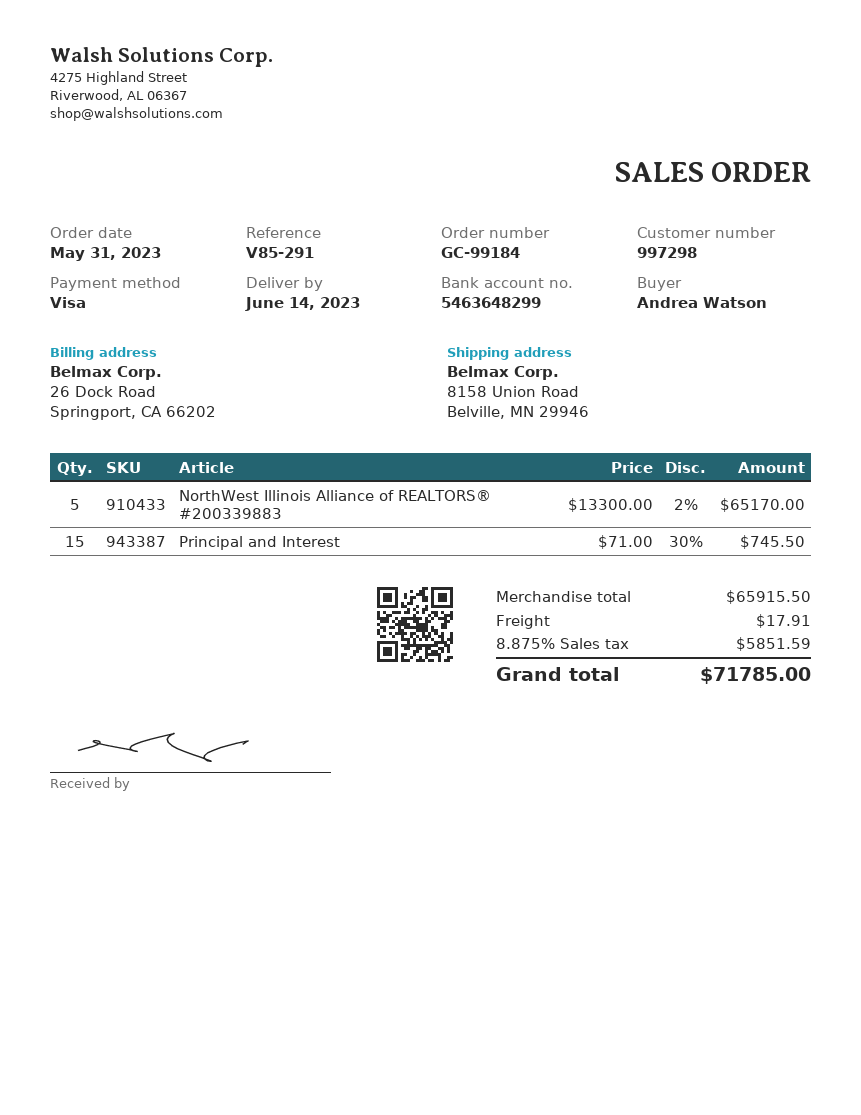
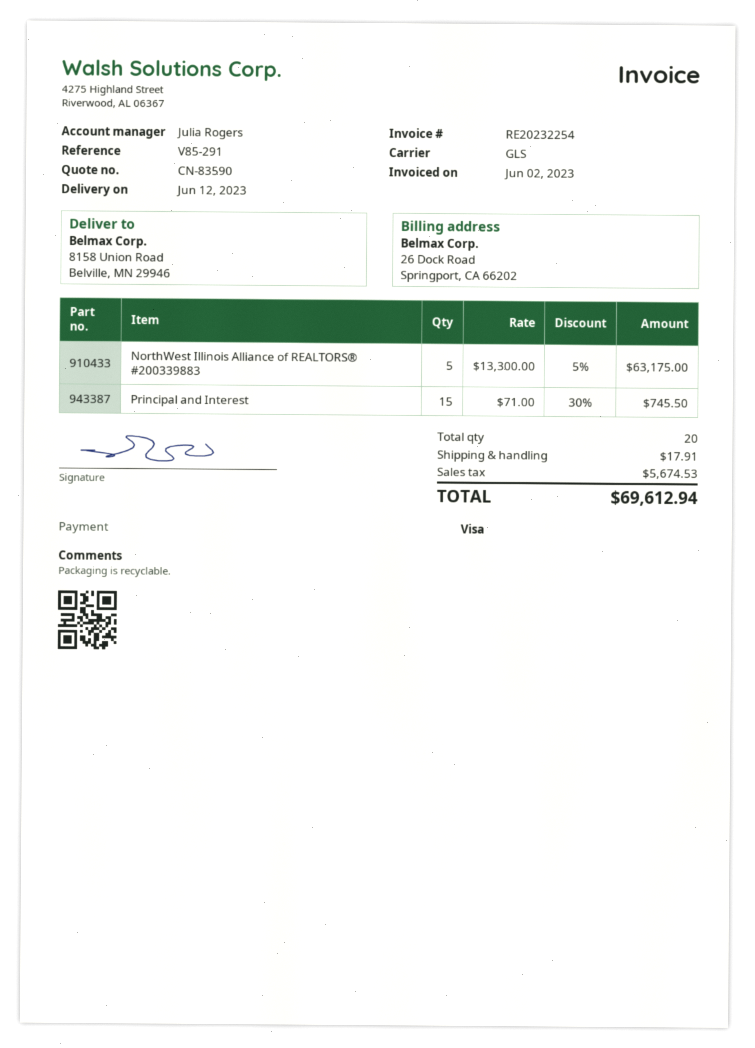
delivery date: 2023-06-14 -> 2023-06-12
NorthWest Illinois Alliance of REALTORS® #200339883: 5 x 13300.00 - 2% = 65170.00 -> 5 x 13300.00 - 5% = 63175.00
tax: 5851.59 -> 5674.53
total: 71785.00 -> 69612.94

